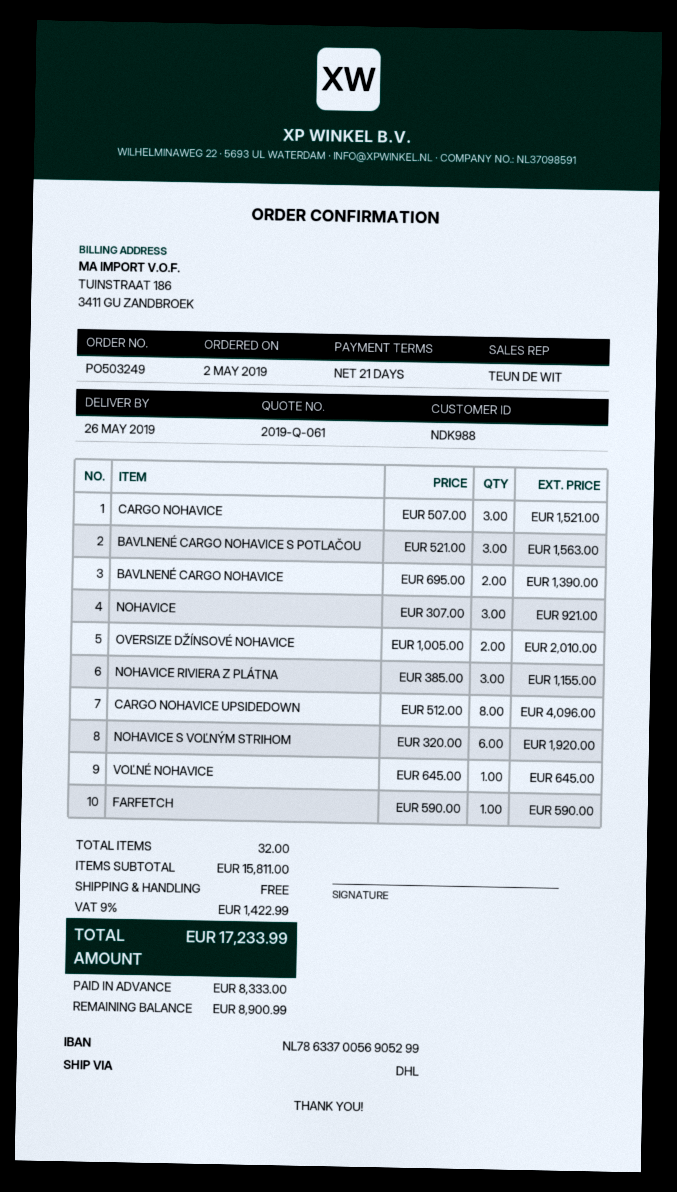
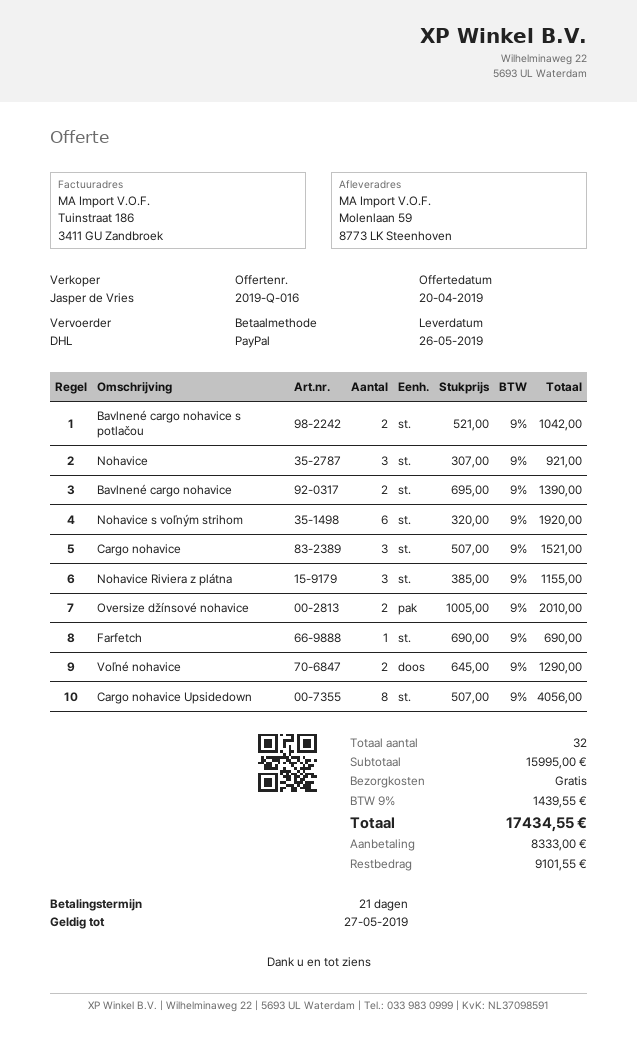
quote number: 2019-Q-061 -> 2019-Q-016
sales rep: TEUN DE WIT -> Jasper de Vries
BAVLNENÉ CARGO NOHAVICE S POTLAČOU: 3 x 521.00 = 1563.00 -> 2 x 521.00 = 1042.00
CARGO NOHAVICE UPSIDEDOWN: 8 x 512.00 = 4096.00 -> 8 x 507.00 = 4056.00
VOĽNÉ NOHAVICE: 1 x 645.00 = 645.00 -> 2 x 645.00 = 1290.00
FARFETCH: 1 x 590.00 = 590.00 -> 1 x 690.00 = 690.00
subtotal: 15811.00 -> 15995.00
tax: 9% = 1422.99 -> 9% = 1439.55
total: 17233.99 -> 17434.55
balance: 8900.99 -> 9101.55

